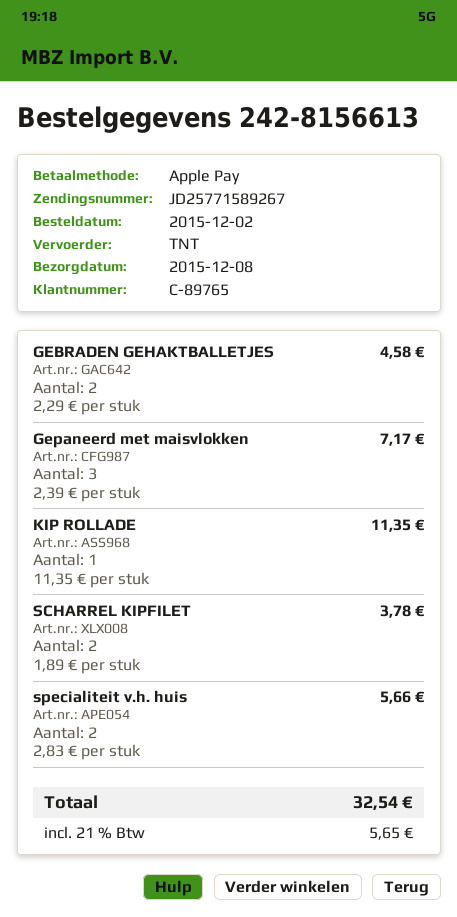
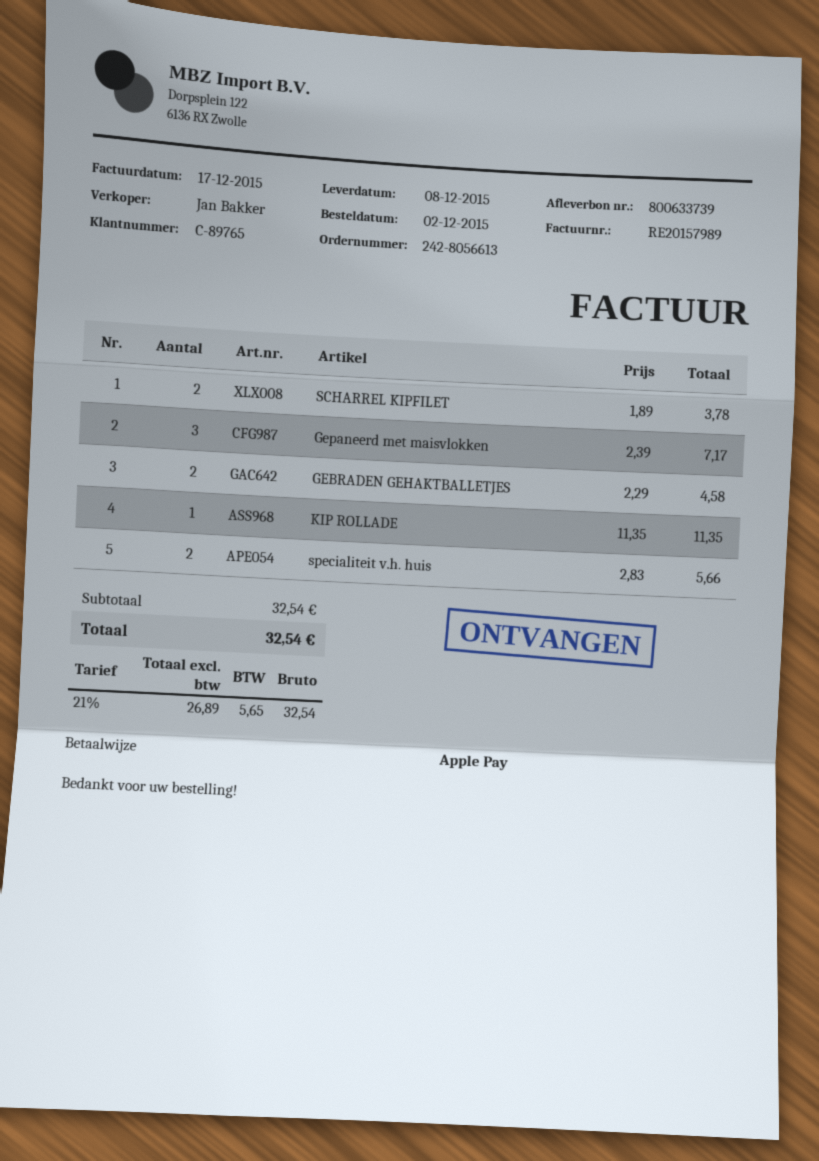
order number: 242-8156613 -> 242-8056613

